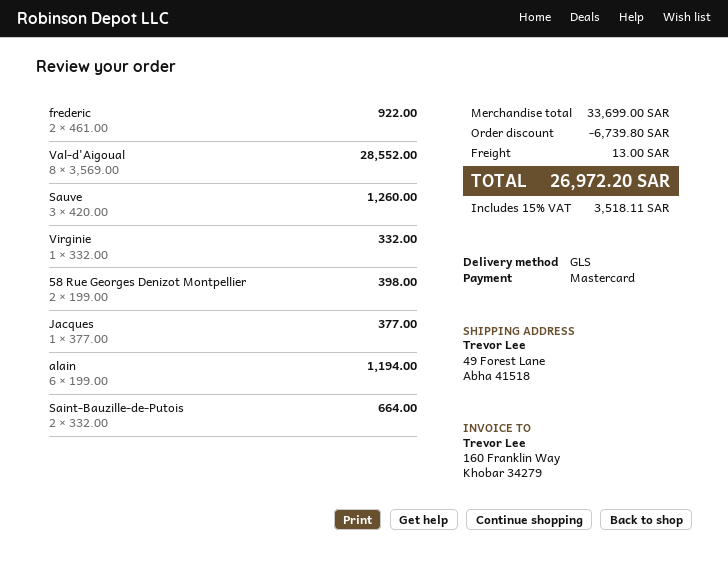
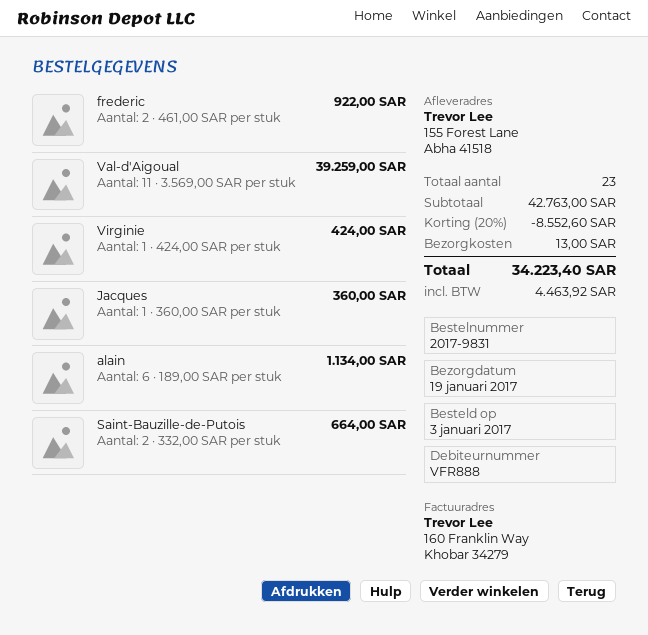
ship to: 49 Forest Lane, Abha 41518 -> 155 Forest Lane, Abha 41518
Val-d'Aigoual: 8 x 3569.00 = 28552.00 -> 11 x 3569.00 = 39259.00
Sauve: 3 x 420.00 = 1260.00 -> none
Virginie: 1 x 332.00 = 332.00 -> 1 x 424.00 = 424.00
58 Rue Georges Denizot Montpellier: 2 x 199.00 = 398.00 -> none
Jacques: 1 x 377.00 = 377.00 -> 1 x 360.00 = 360.00
alain: 6 x 199.00 = 1194.00 -> 6 x 189.00 = 1134.00
subtotal: 33699.00 -> 42763.00
discount: 6739.80 -> 8552.60
tax: 3518.11 -> 4463.92
total: 26972.20 -> 34223.40

